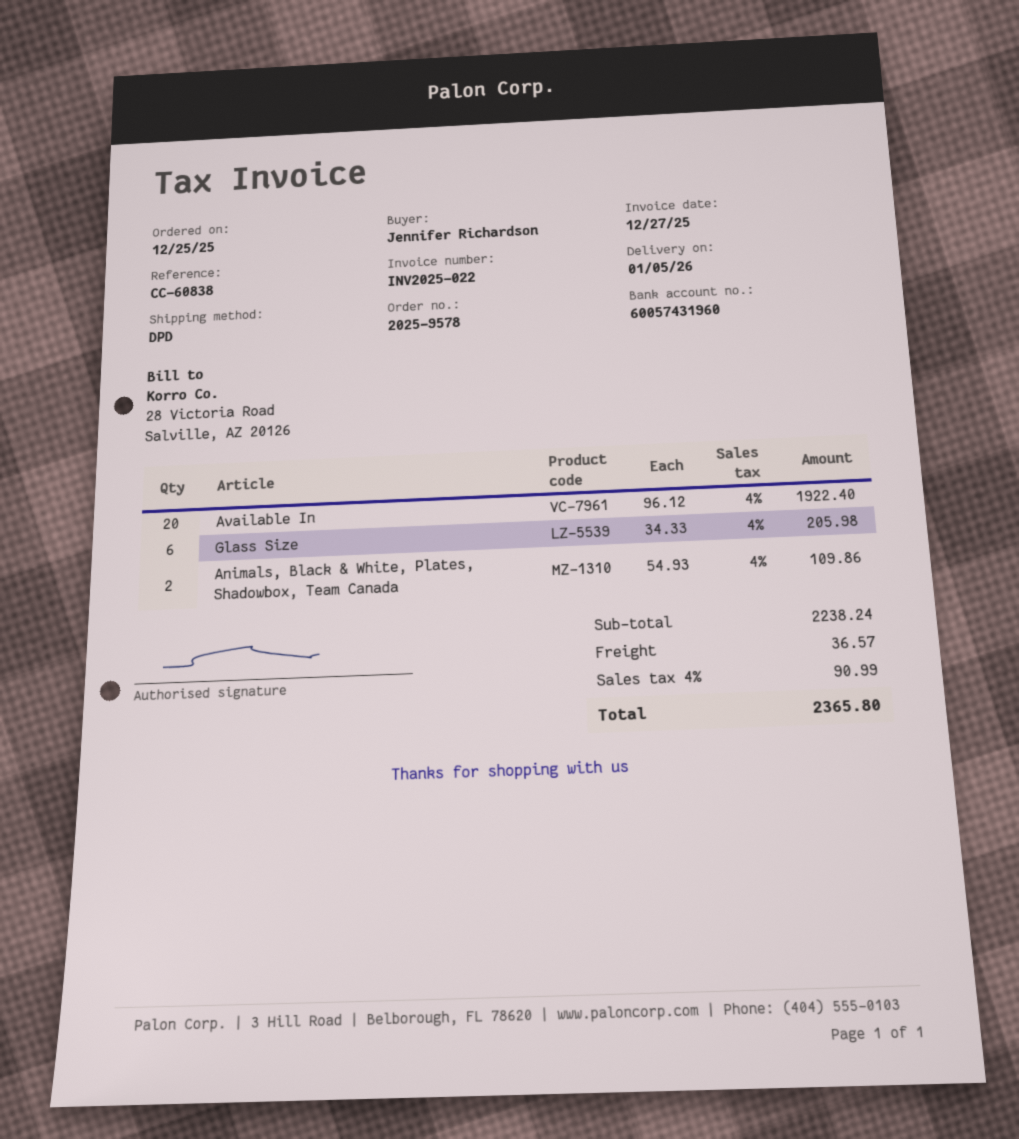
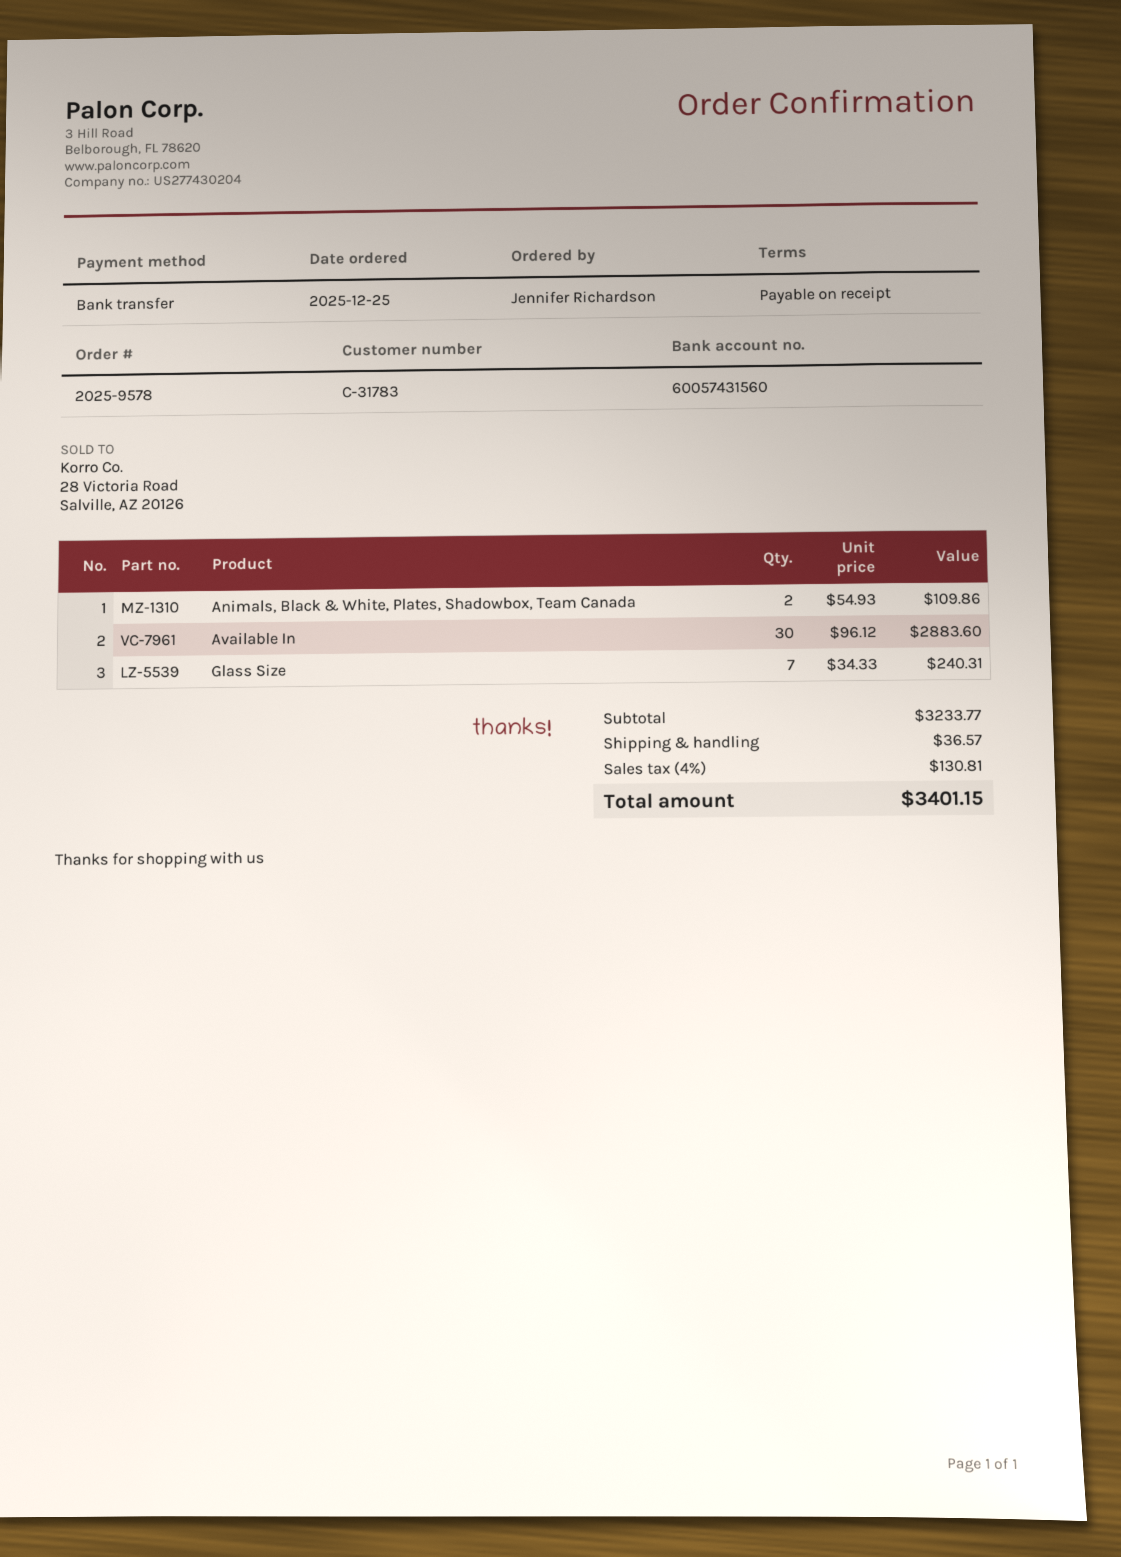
bank account: 60057431960 -> 60057431560
Available In: 20 x 96.12 = 1922.40 -> 30 x 96.12 = 2883.60
Glass Size: 6 x 34.33 = 205.98 -> 7 x 34.33 = 240.31
subtotal: 2238.24 -> 3233.77
tax: 4% = 90.99 -> 4% = 130.81
total: 2365.80 -> 3401.15

